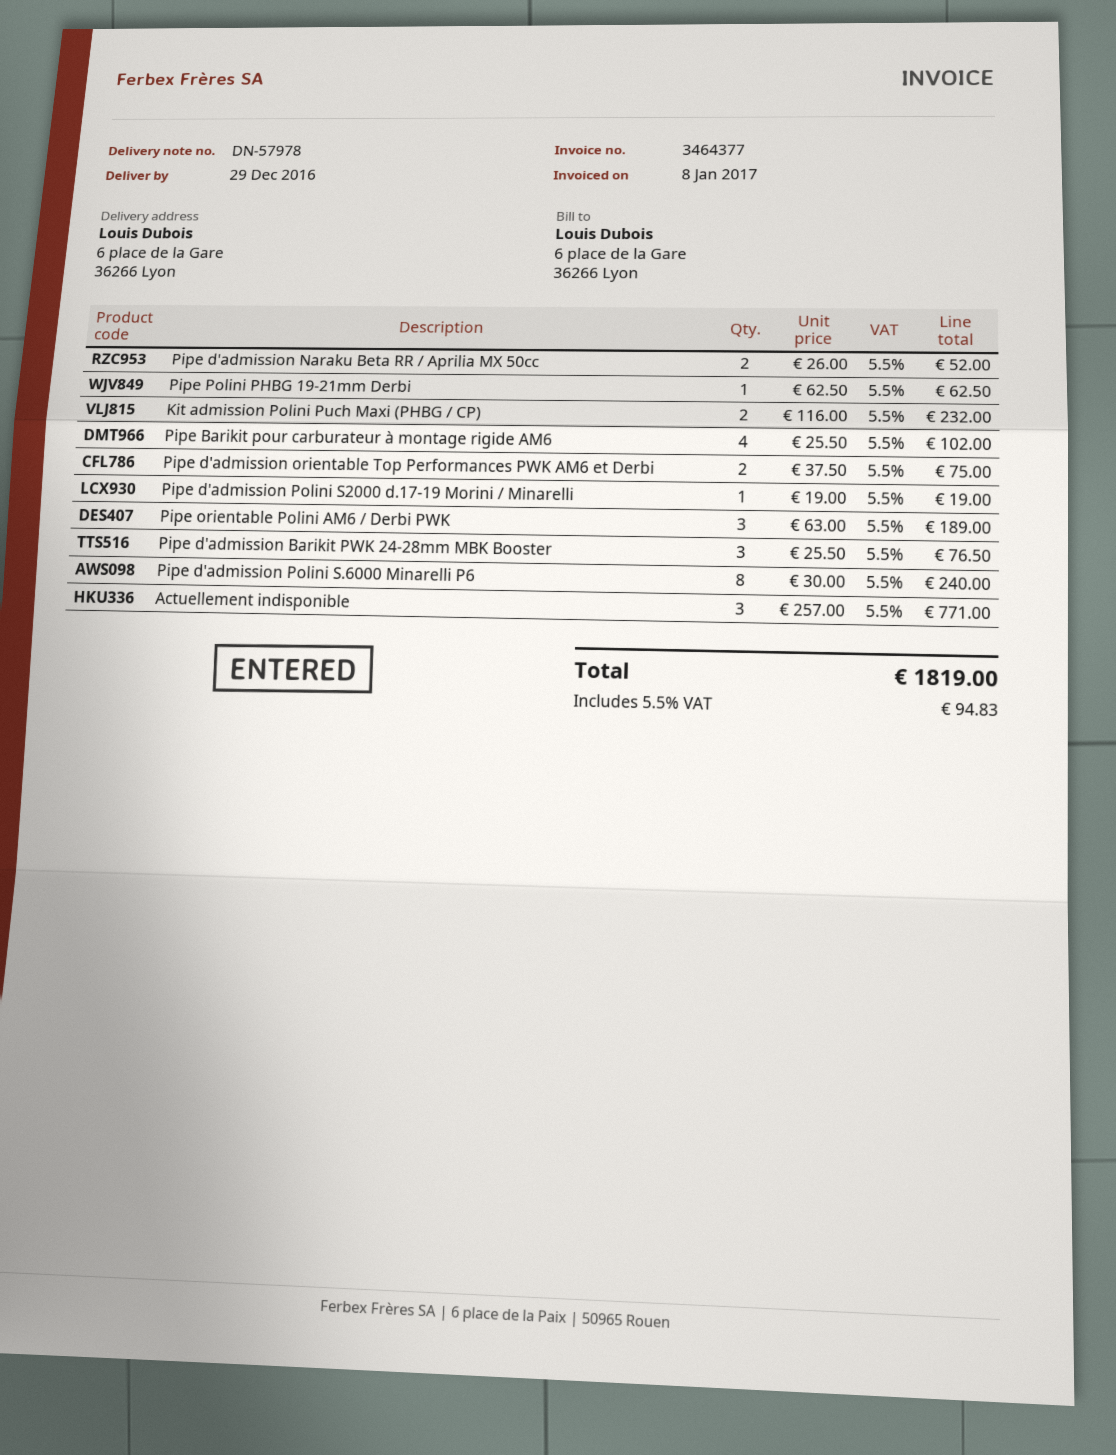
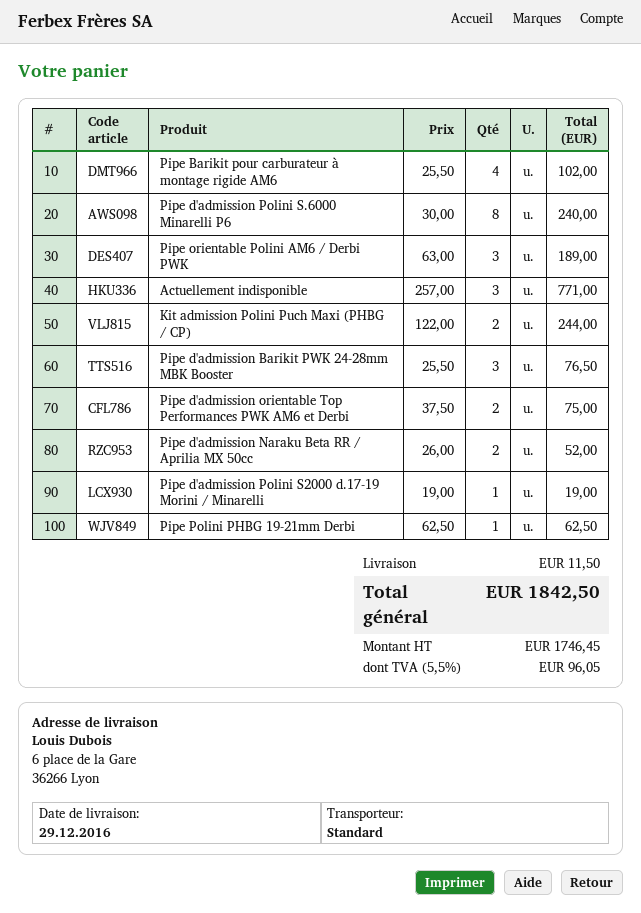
Kit admission Polini Puch Maxi (PHBG / CP): 2 x 116.00 = 232.00 -> 2 x 122.00 = 244.00
shipping: none -> 11.50
tax: 5.5% = 94.83 -> 5.5% = 96.05
total: 1819.00 -> 1842.50

